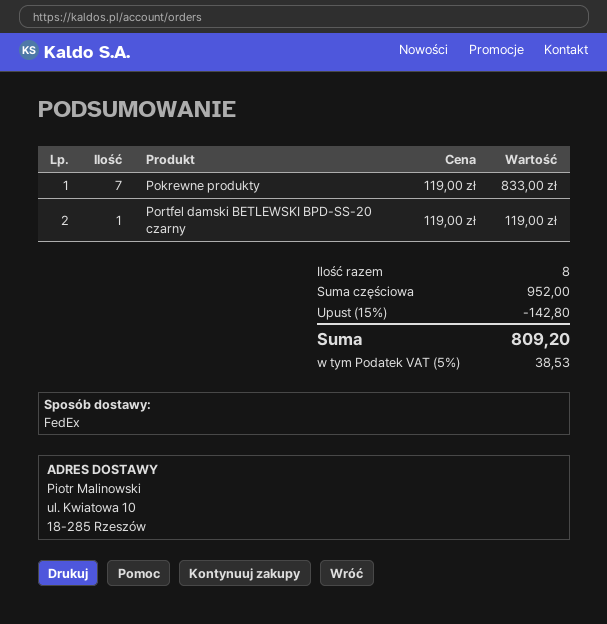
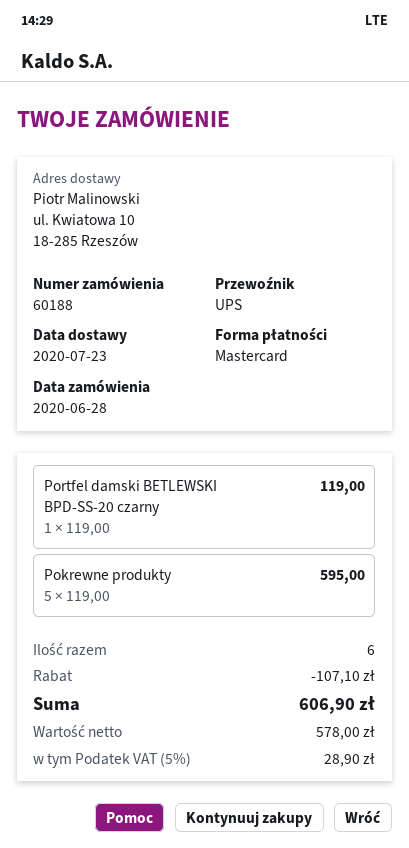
shipping method: FedEx -> UPS
Pokrewne produkty: 7 x 119.00 = 833.00 -> 5 x 119.00 = 595.00
total quantity: 8 -> 6
discount: 142.80 -> 107.10
tax: 5% = 38.53 -> 5% = 28.90
total: 809.20 -> 606.90

